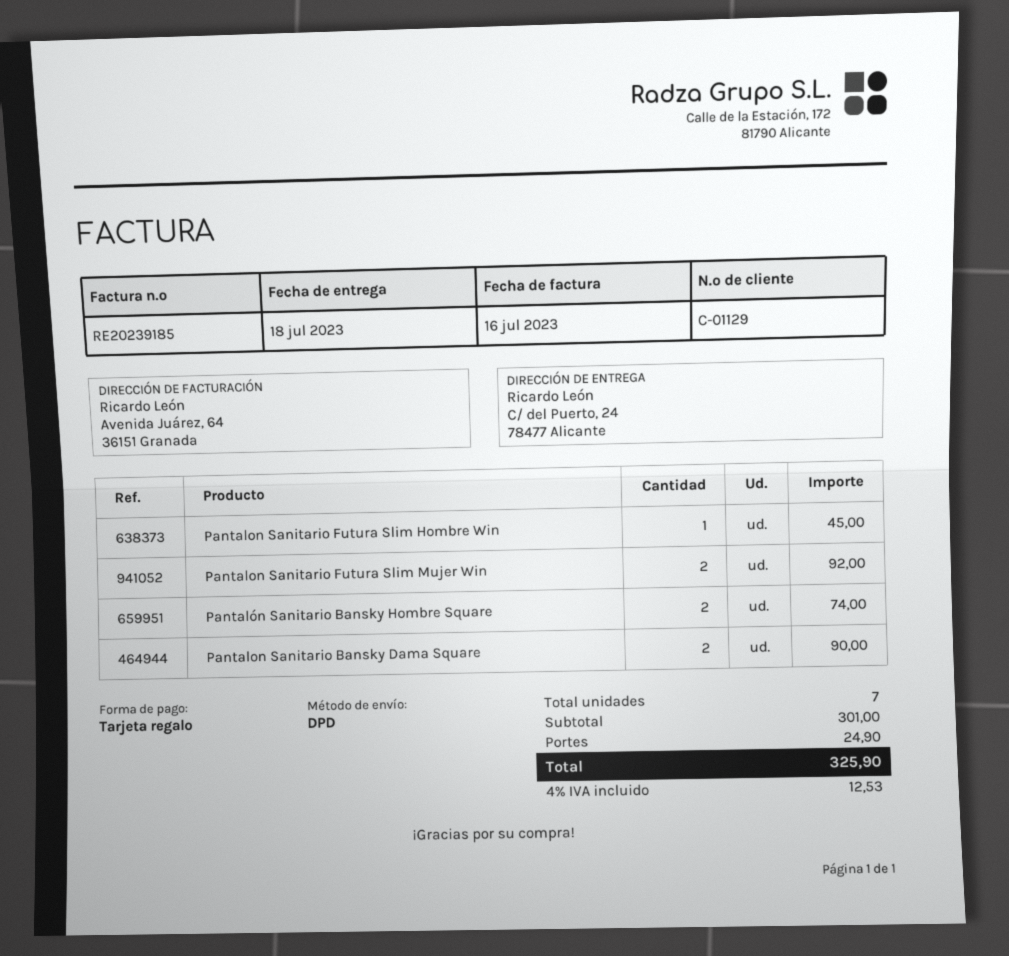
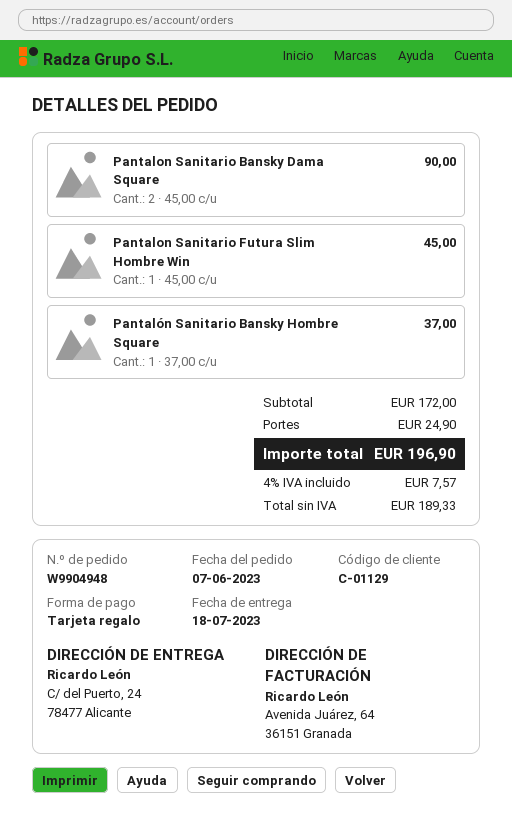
Pantalon Sanitario Futura Slim Mujer Win: 2 for 92.00 -> none
Pantalón Sanitario Bansky Hombre Square: 2 for 74.00 -> 1 for 37.00
subtotal: 301.00 -> 172.00
tax: 4% = 12.53 -> 4% = 7.57
total: 325.90 -> 196.90

